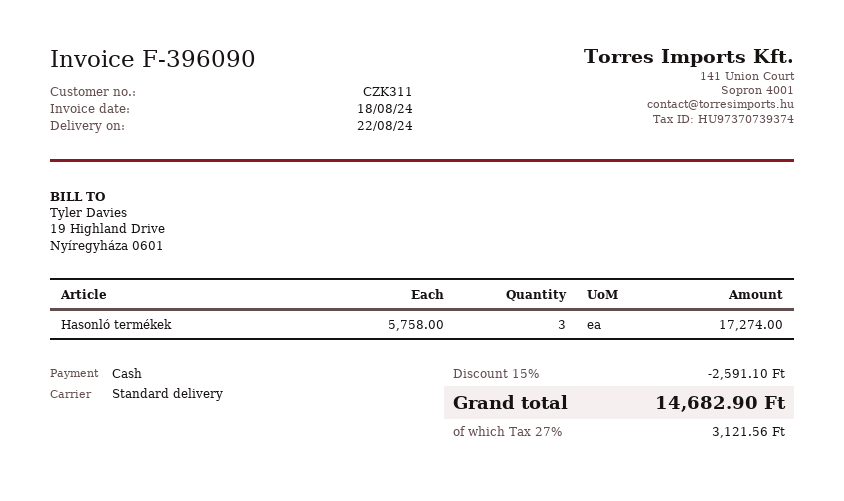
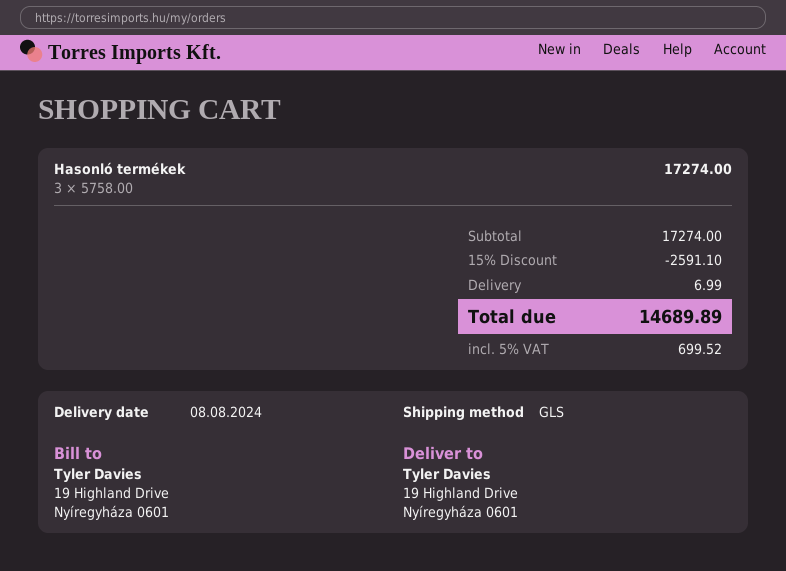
delivery date: 2024-08-22 -> 2024-08-08
shipping method: standard -> GLS
shipping: none -> 6.99
tax: 27% = 3121.56 -> 5% = 699.52
total: 14682.90 -> 14689.89

